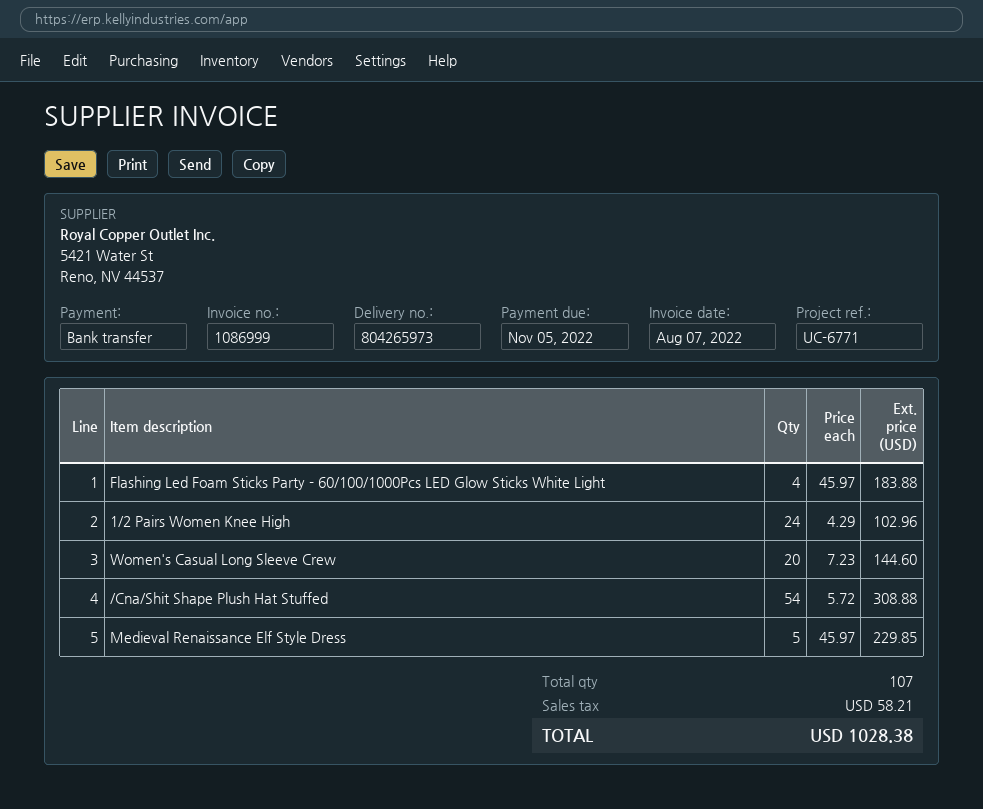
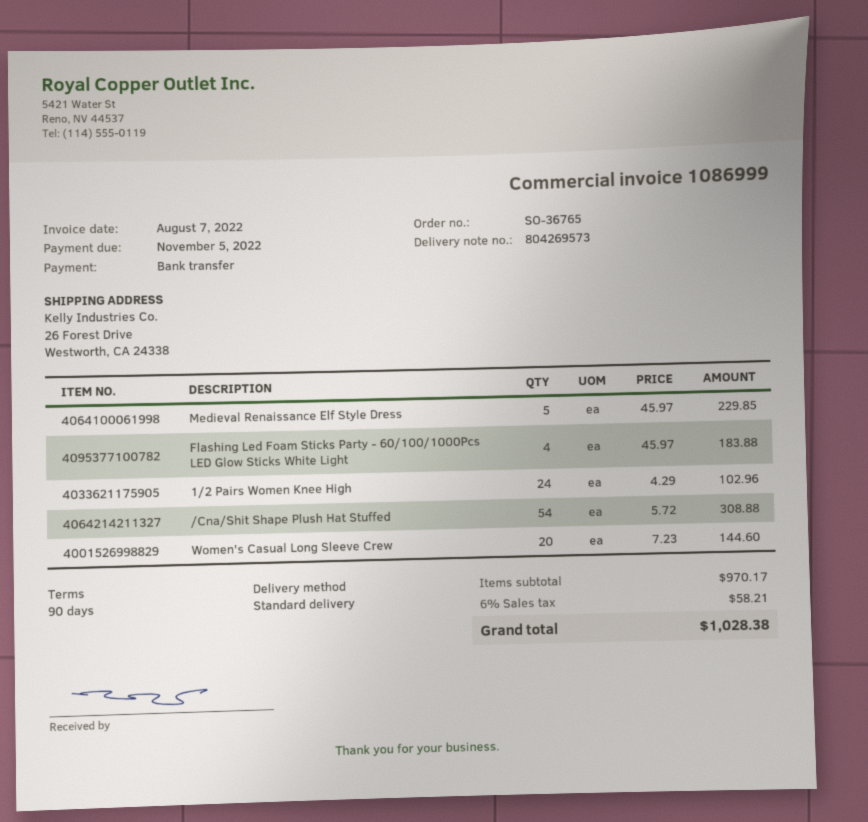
delivery note number: 804265973 -> 804269573

